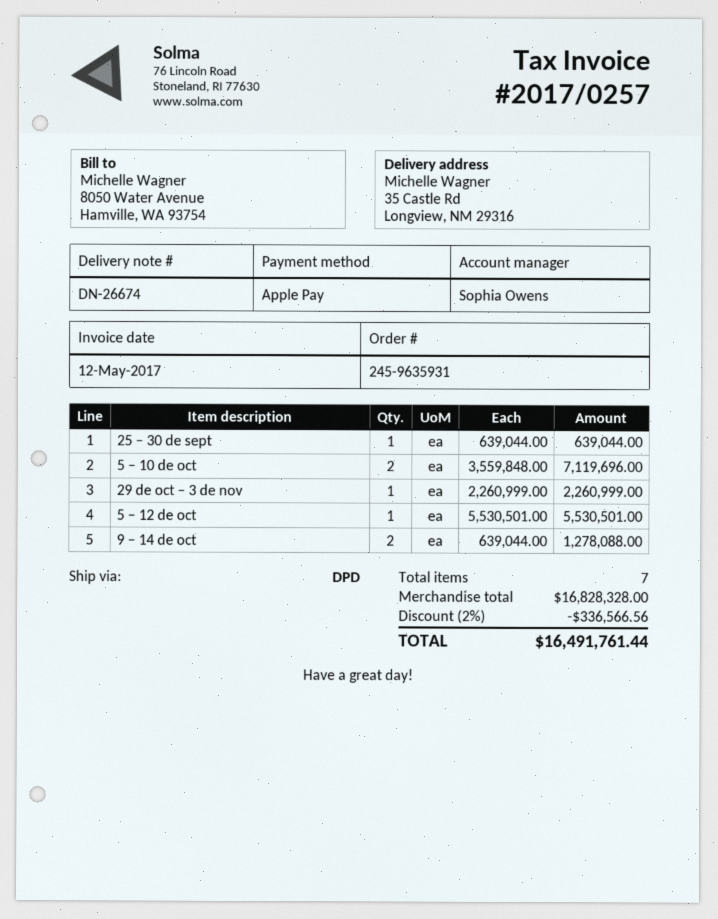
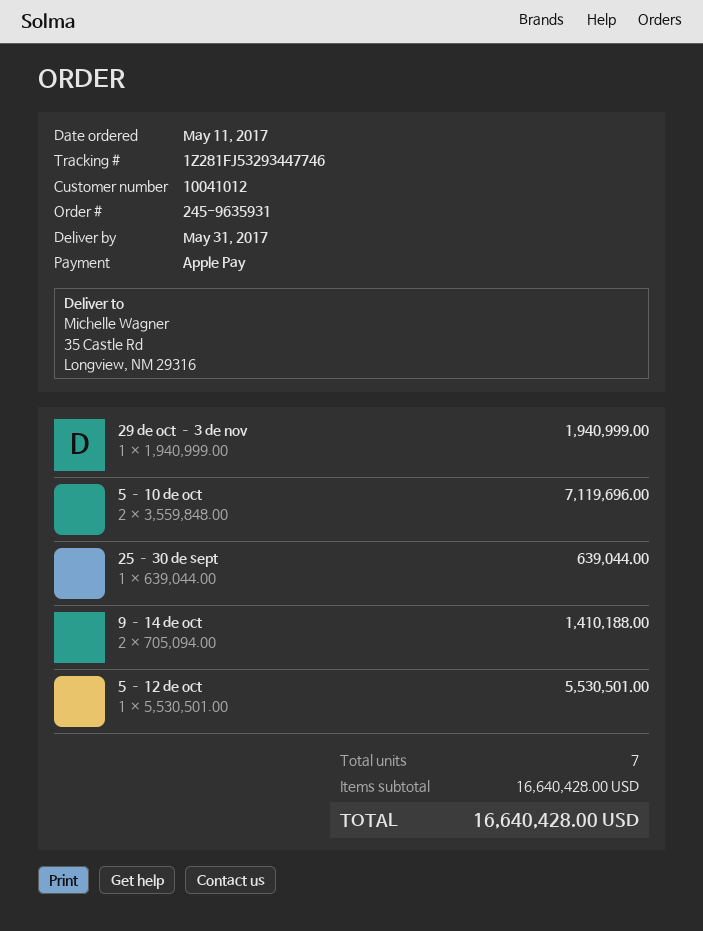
29 de oct – 3 de nov: 1 x 2260999.00 = 2260999.00 -> 1 x 1940999.00 = 1940999.00
9 – 14 de oct: 2 x 639044.00 = 1278088.00 -> 2 x 705094.00 = 1410188.00
subtotal: 16828328.00 -> 16640428.00
discount: 2% = 336566.56 -> none
total: 16491761.44 -> 16640428.00

